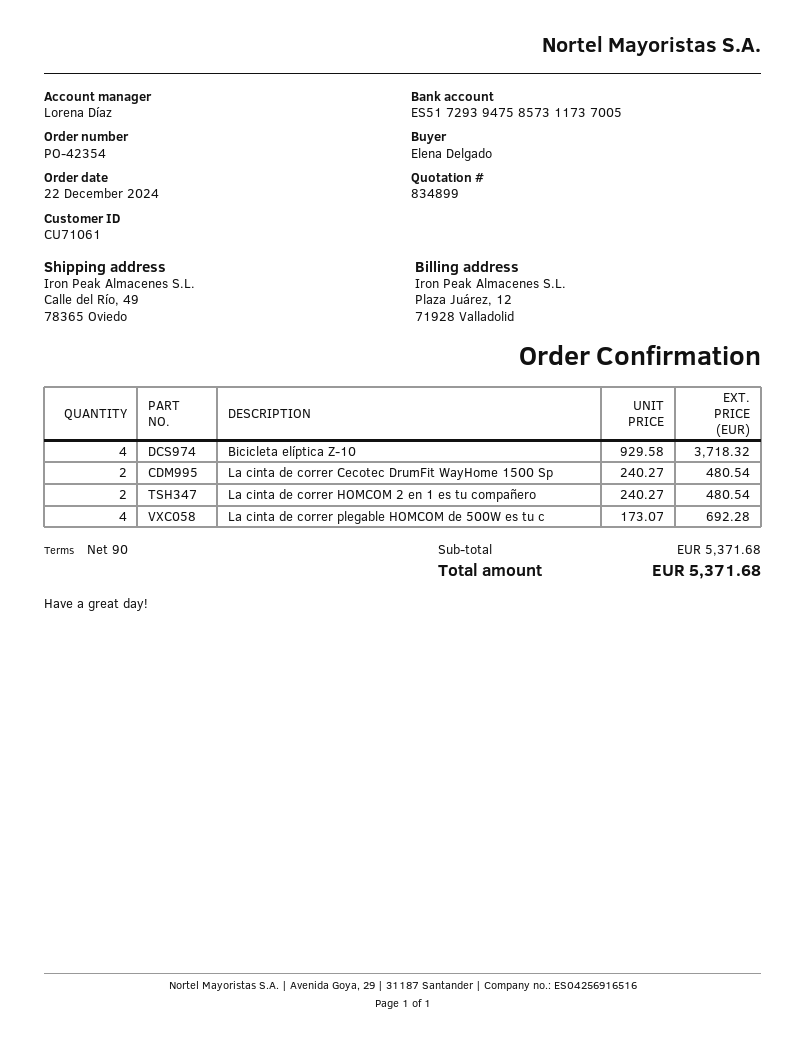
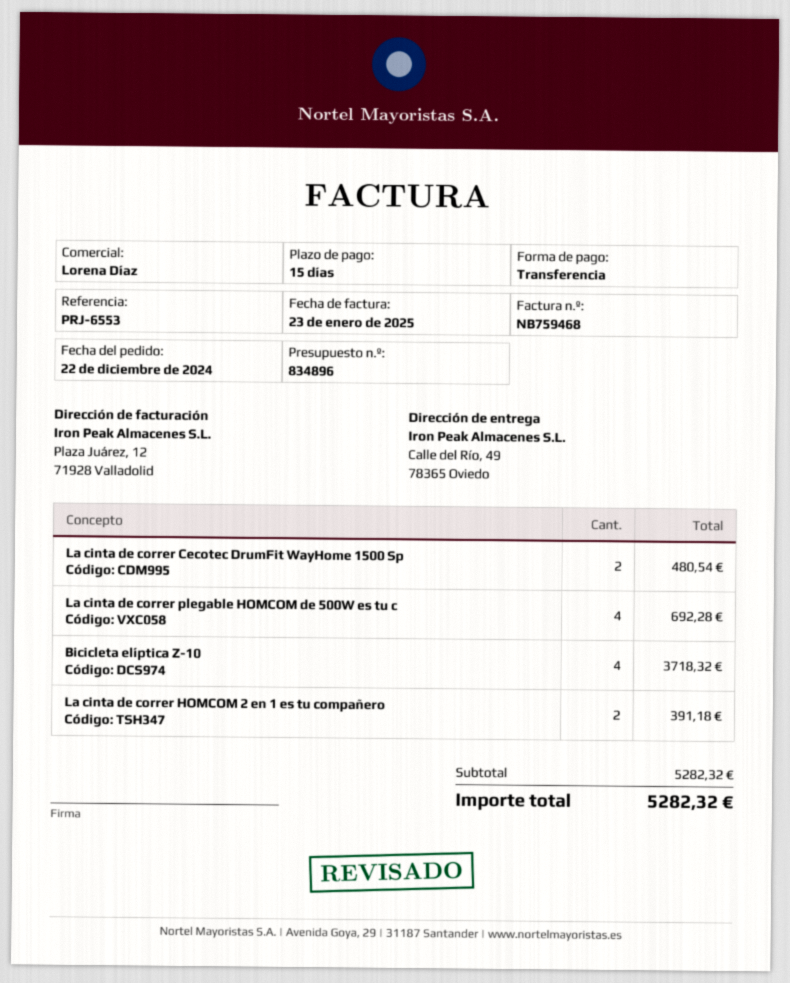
quote number: 834899 -> 834896
payment terms: 90 days -> 15 days
La cinta de correr HOMCOM 2 en 1 es tu compañero: 2 for 480.54 -> 2 for 391.18
subtotal: 5371.68 -> 5282.32
total: 5371.68 -> 5282.32

